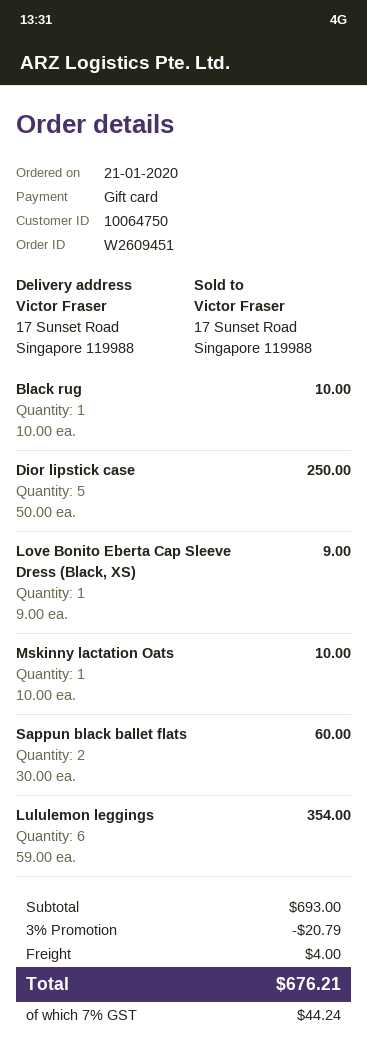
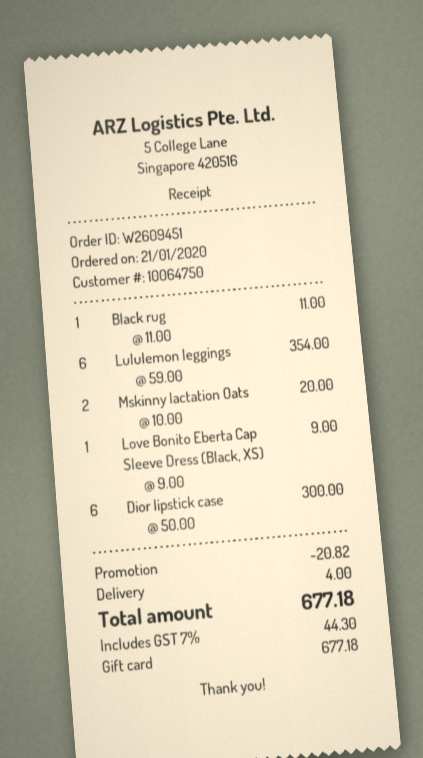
Black rug: 1 x 10.00 = 10.00 -> 1 x 11.00 = 11.00
Dior lipstick case: 5 x 50.00 = 250.00 -> 6 x 50.00 = 300.00
Mskinny lactation Oats: 1 x 10.00 = 10.00 -> 2 x 10.00 = 20.00
Sappun black ballet flats: 2 x 30.00 = 60.00 -> none
discount: 20.79 -> 20.82
tax: 7% = 44.24 -> 7% = 44.30
total: 676.21 -> 677.18

